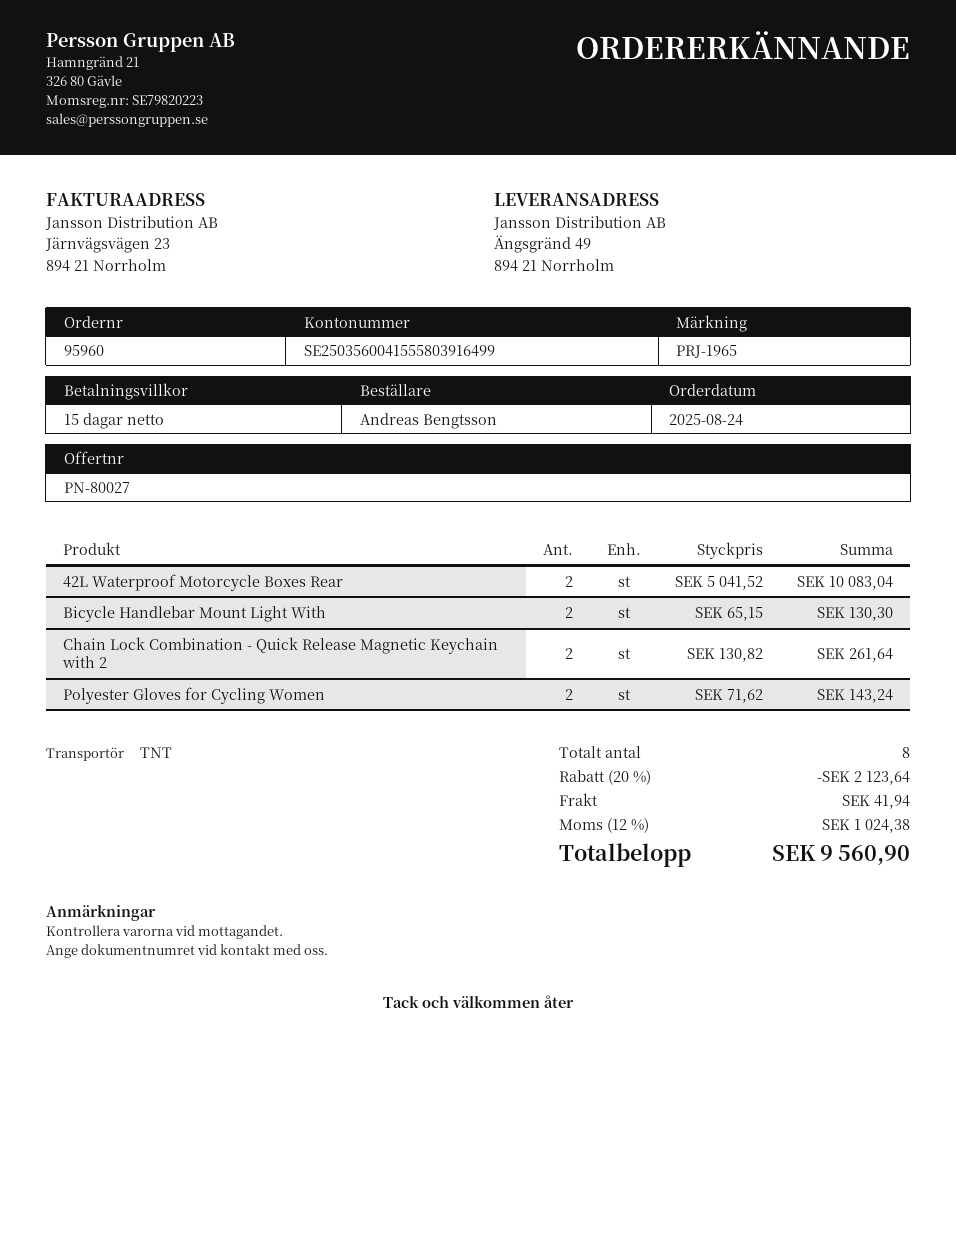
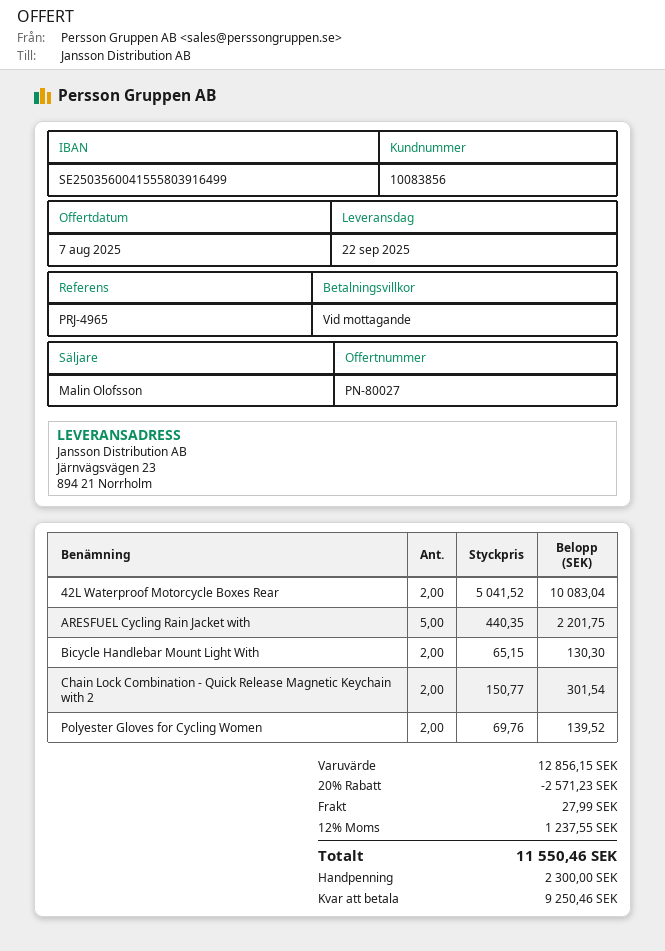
payment terms: 15 days -> on receipt
reference: PRJ-1965 -> PRJ-4965
ship to: Ängsgränd 49, 894 21 Norrholm -> Järnvägsvägen 23, 894 21 Norrholm
Chain Lock Combination - Quick Release Magnetic Keychain with 2: 2 x 130.82 = 261.64 -> 2 x 150.77 = 301.54
Polyester Gloves for Cycling Women: 2 x 71.62 = 143.24 -> 2 x 69.76 = 139.52
ARESFUEL Cycling Rain Jacket with: none -> 5 x 440.35 = 2201.75
discount: 20% = 2123.64 -> 20% = 2571.23
shipping: 41.94 -> 27.99
tax: 12% = 1024.38 -> 12% = 1237.55
total: 9560.90 -> 11550.46

